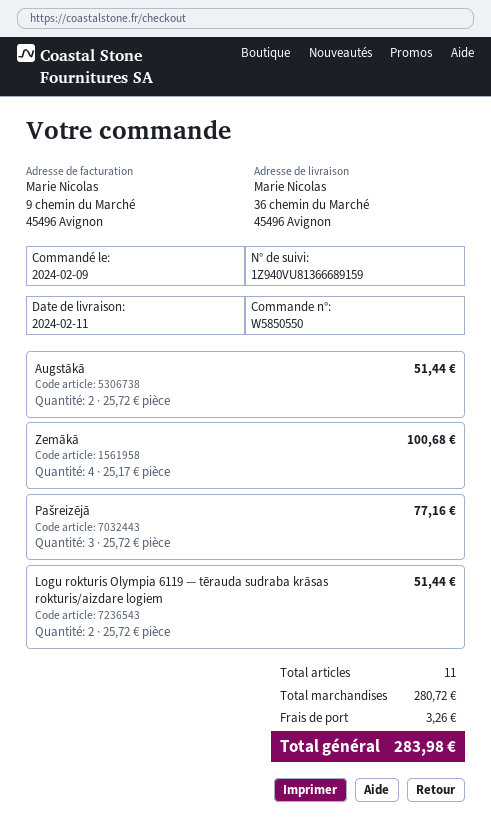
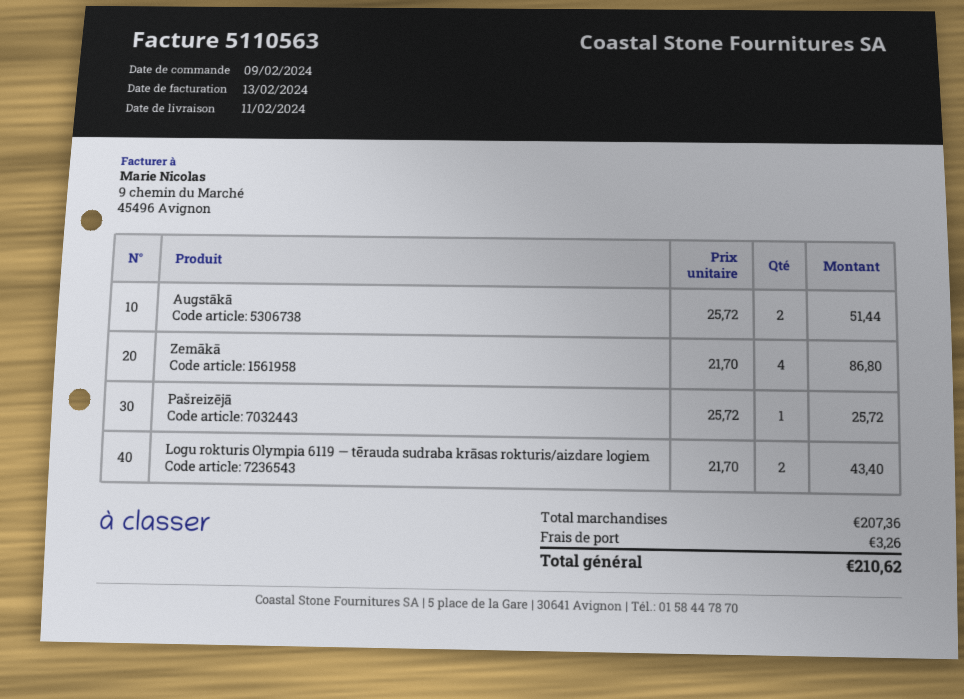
Zemākā: 4 x 25.17 = 100.68 -> 4 x 21.70 = 86.80
Pašreizējā: 3 x 25.72 = 77.16 -> 1 x 25.72 = 25.72
Logu rokturis Olympia 6119 — tērauda sudraba krāsas rokturis/aizdare logiem: 2 x 25.72 = 51.44 -> 2 x 21.70 = 43.40
subtotal: 280.72 -> 207.36
total: 283.98 -> 210.62

